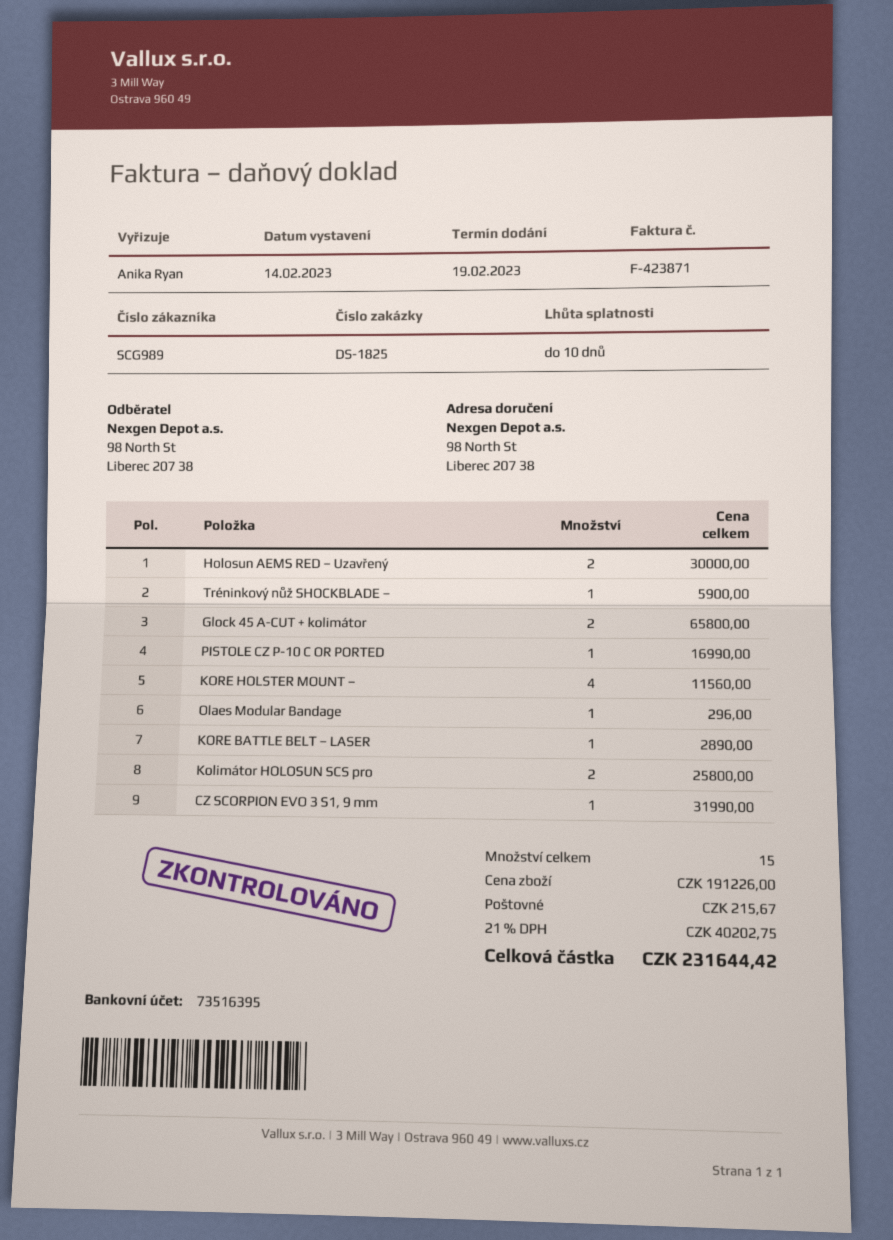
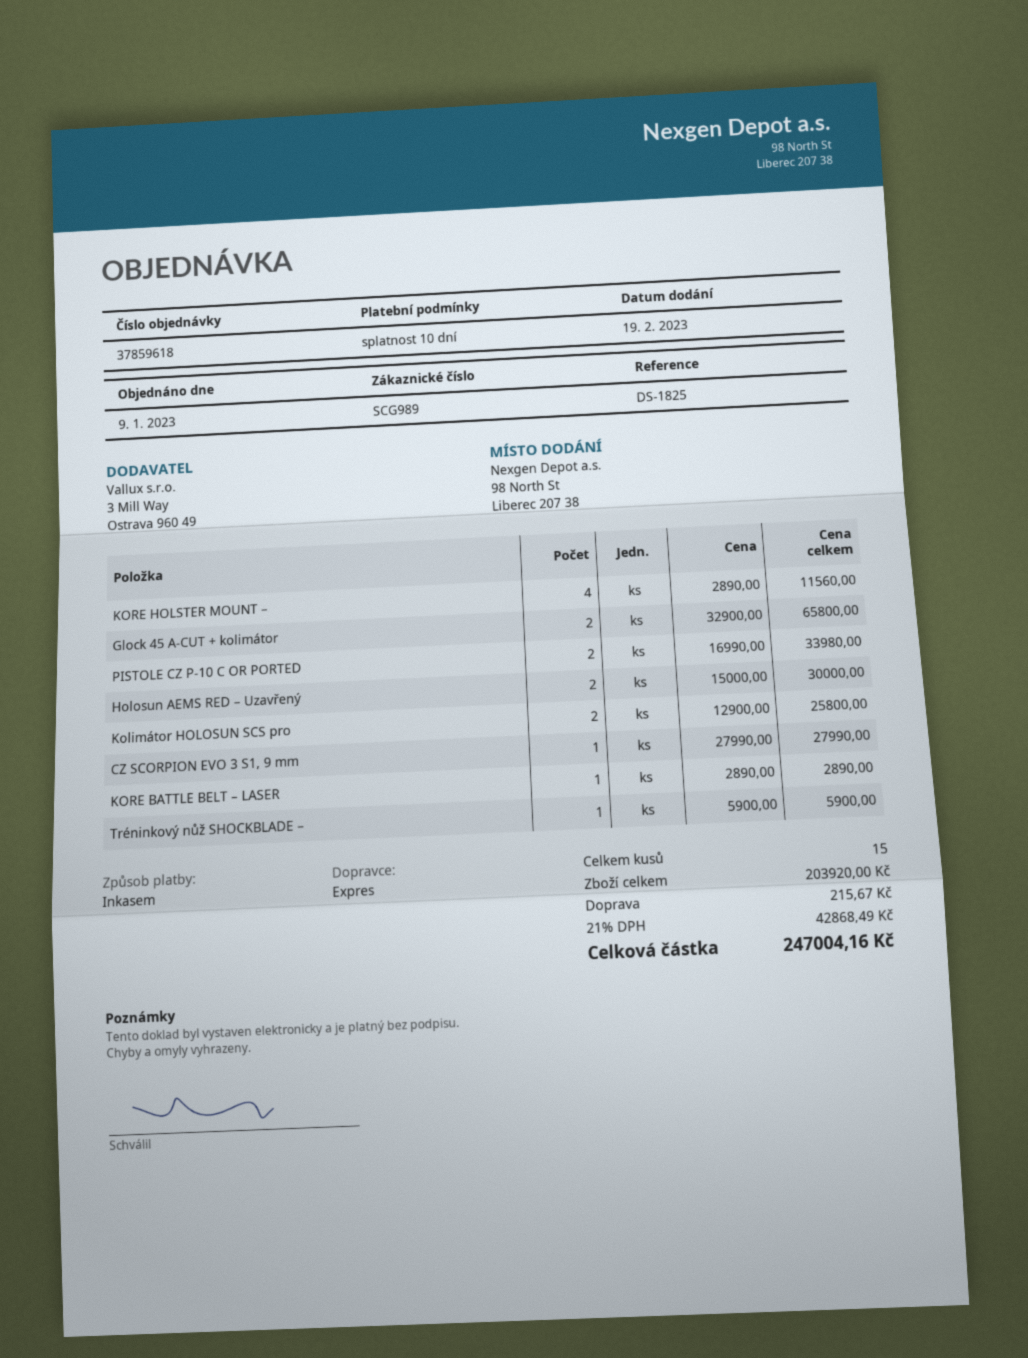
PISTOLE CZ P-10 C OR PORTED: 1 for 16990.00 -> 2 for 33980.00
Olaes Modular Bandage: 1 for 296.00 -> none
CZ SCORPION EVO 3 S1, 9 mm: 1 for 31990.00 -> 1 for 27990.00
subtotal: 191226.00 -> 203920.00
tax: 21% = 40202.75 -> 21% = 42868.49
total: 231644.42 -> 247004.16

